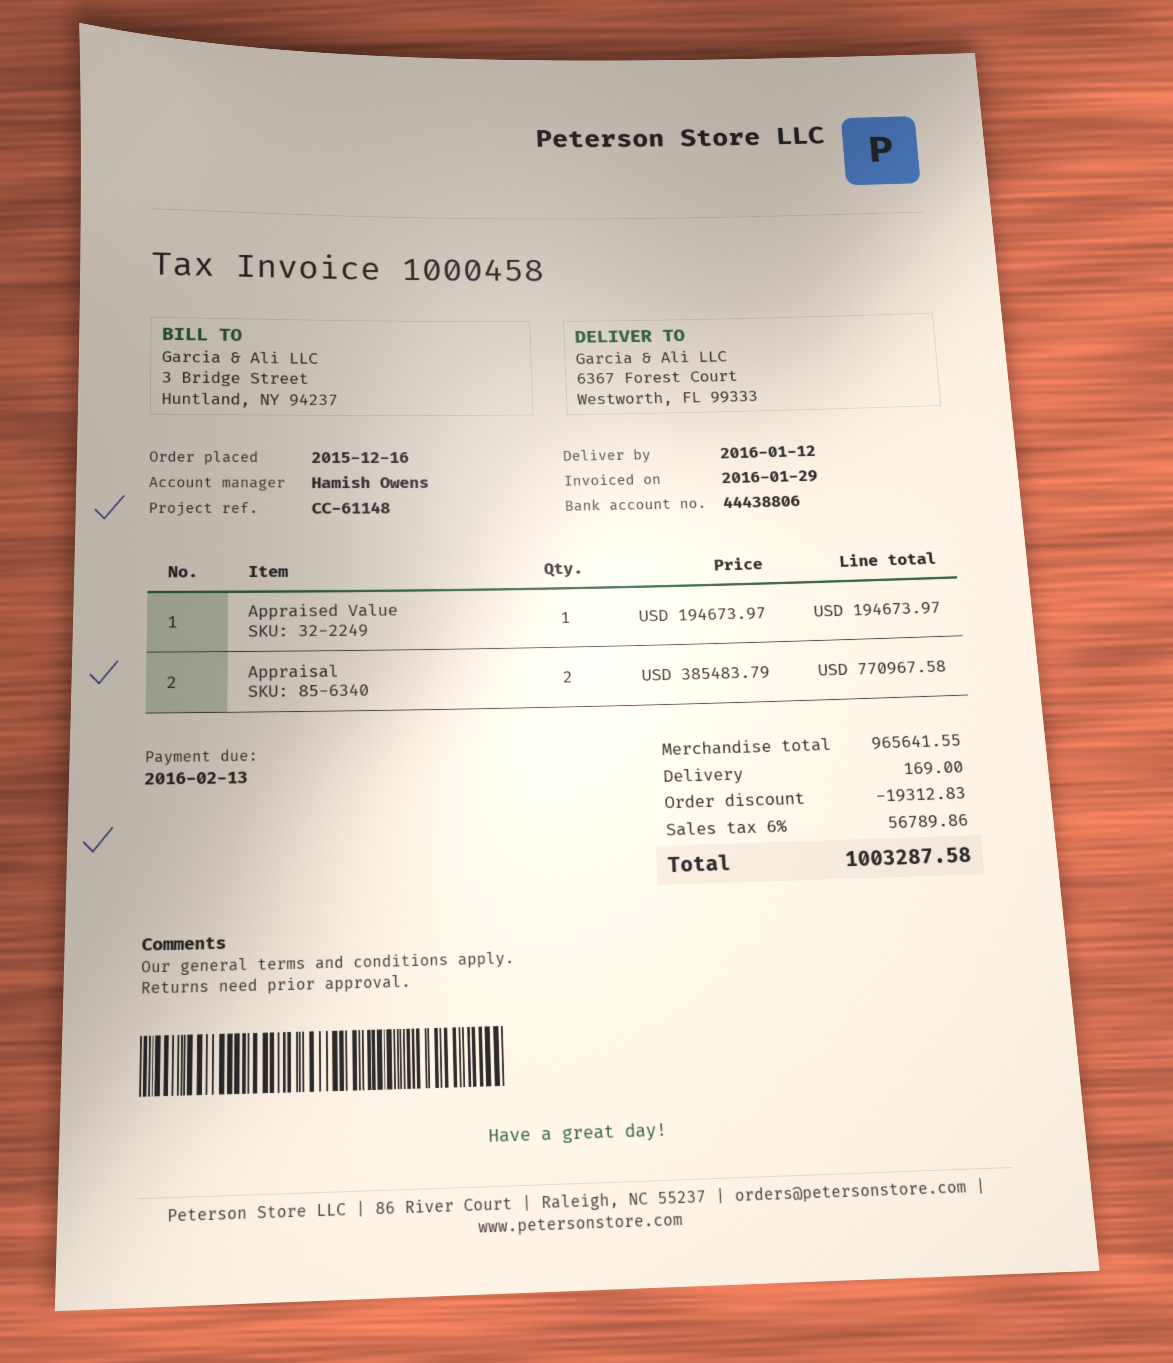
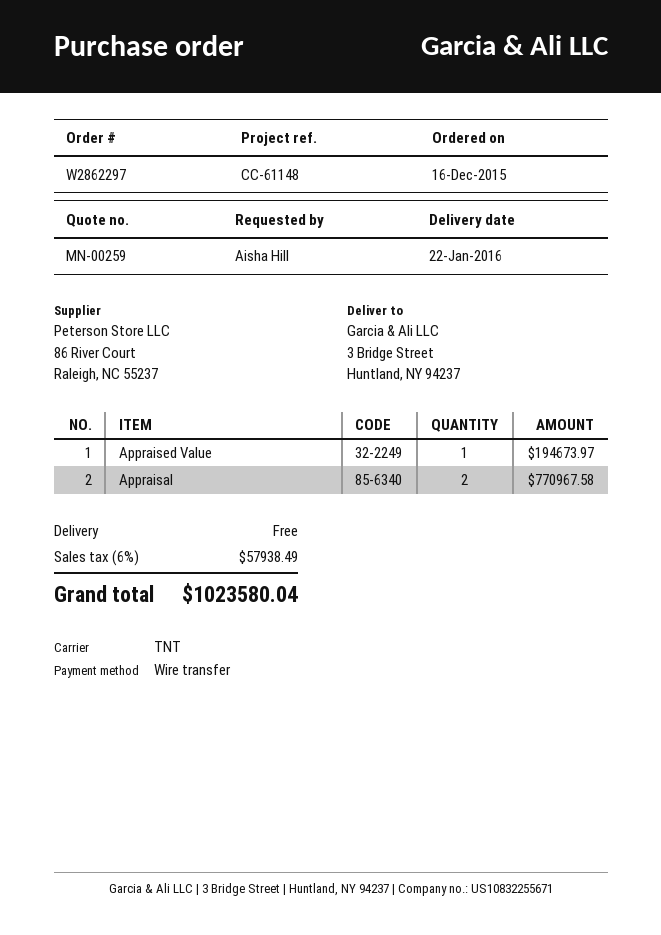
delivery date: 2016-01-12 -> 2016-01-22
ship to: 6367 Forest Court, Westworth, FL 99333 -> 3 Bridge Street, Huntland, NY 94237
discount: 19312.83 -> none
shipping: 169.00 -> 0.00
tax: 6% = 56789.86 -> 6% = 57938.49
total: 1003287.58 -> 1023580.04

